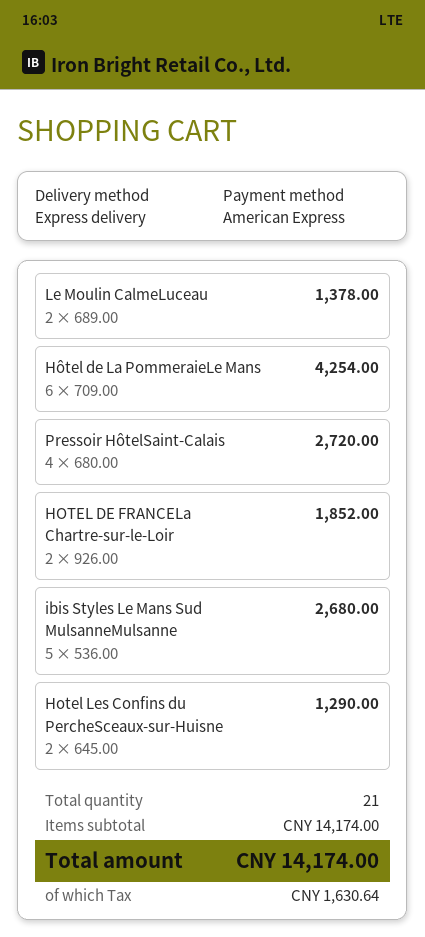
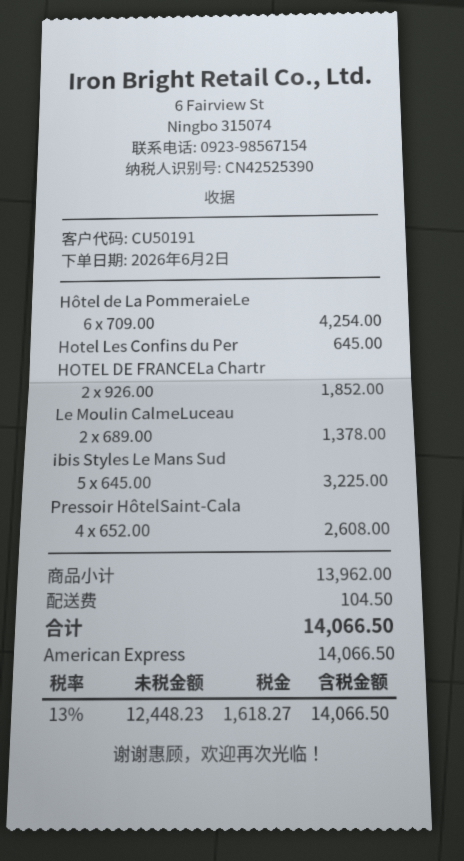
Pressoir HôtelSaint-Calais: 4 x 680.00 = 2720.00 -> 4 x 652.00 = 2608.00
ibis Styles Le Mans Sud MulsanneMulsanne: 5 x 536.00 = 2680.00 -> 5 x 645.00 = 3225.00
Hotel Les Confins du PercheSceaux-sur-Huisne: 2 x 645.00 = 1290.00 -> 1 x 645.00 = 645.00
subtotal: 14174.00 -> 13962.00
shipping: none -> 104.50
tax: 1630.64 -> 1618.27
total: 14174.00 -> 14066.50

